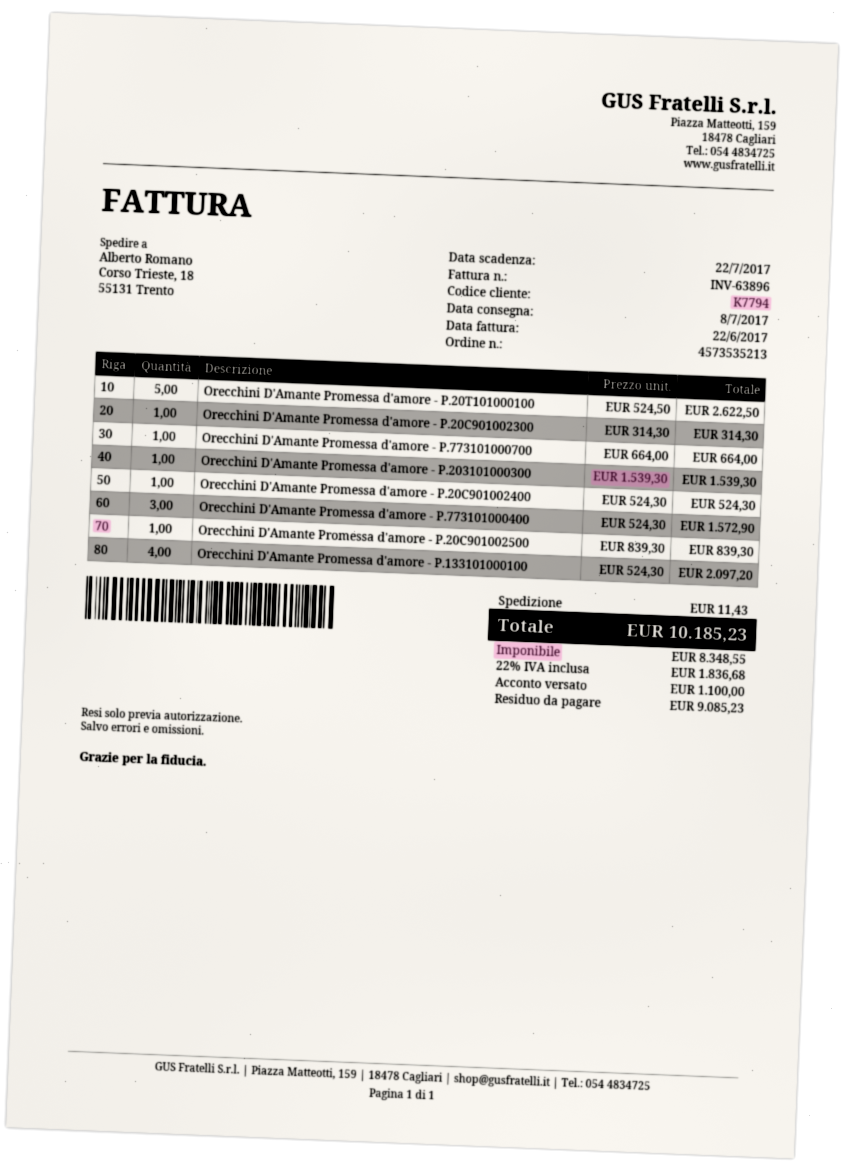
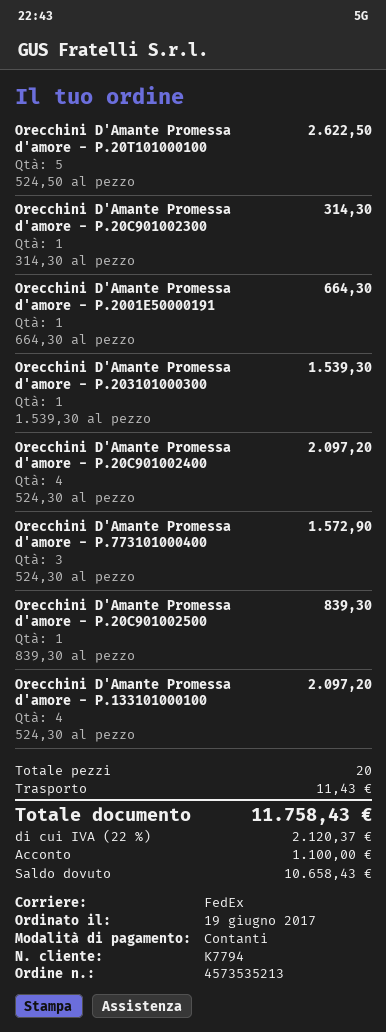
Orecchini D'Amante Promessa d'amore - P.773101000700: 1 x 664.00 = 664.00 -> none
Orecchini D'Amante Promessa d'amore - P.20C901002400: 1 x 524.30 = 524.30 -> 4 x 524.30 = 2097.20
Orecchini D'Amante Promessa d'amore - P.2001E50000191: none -> 1 x 664.30 = 664.30
tax: 22% = 1836.68 -> 22% = 2120.37
total: 10185.23 -> 11758.43
balance: 9085.23 -> 10658.43

